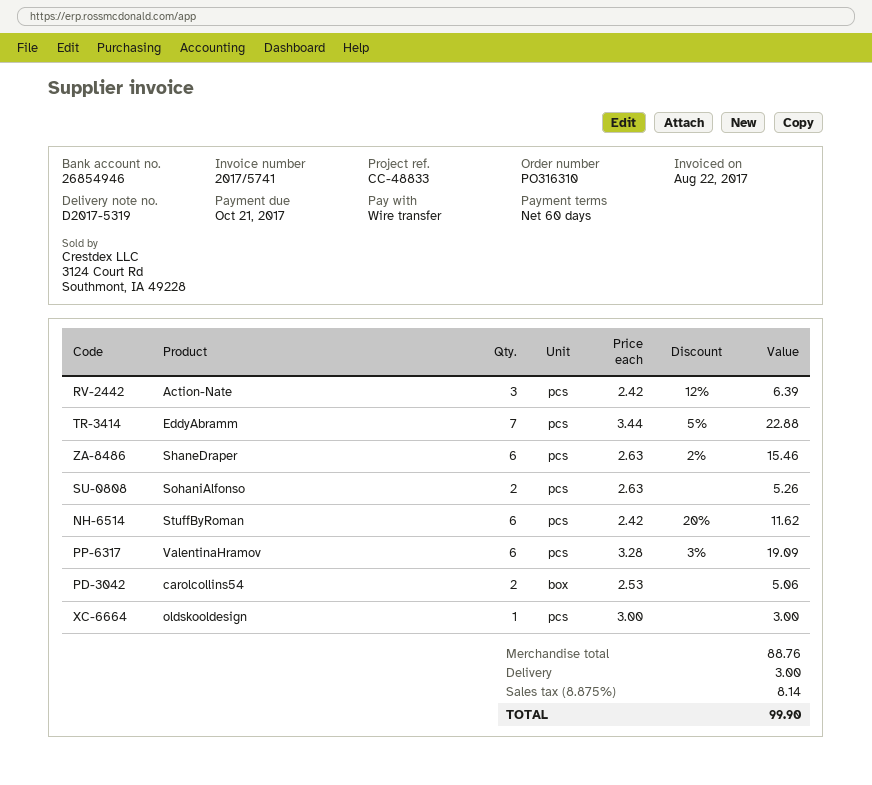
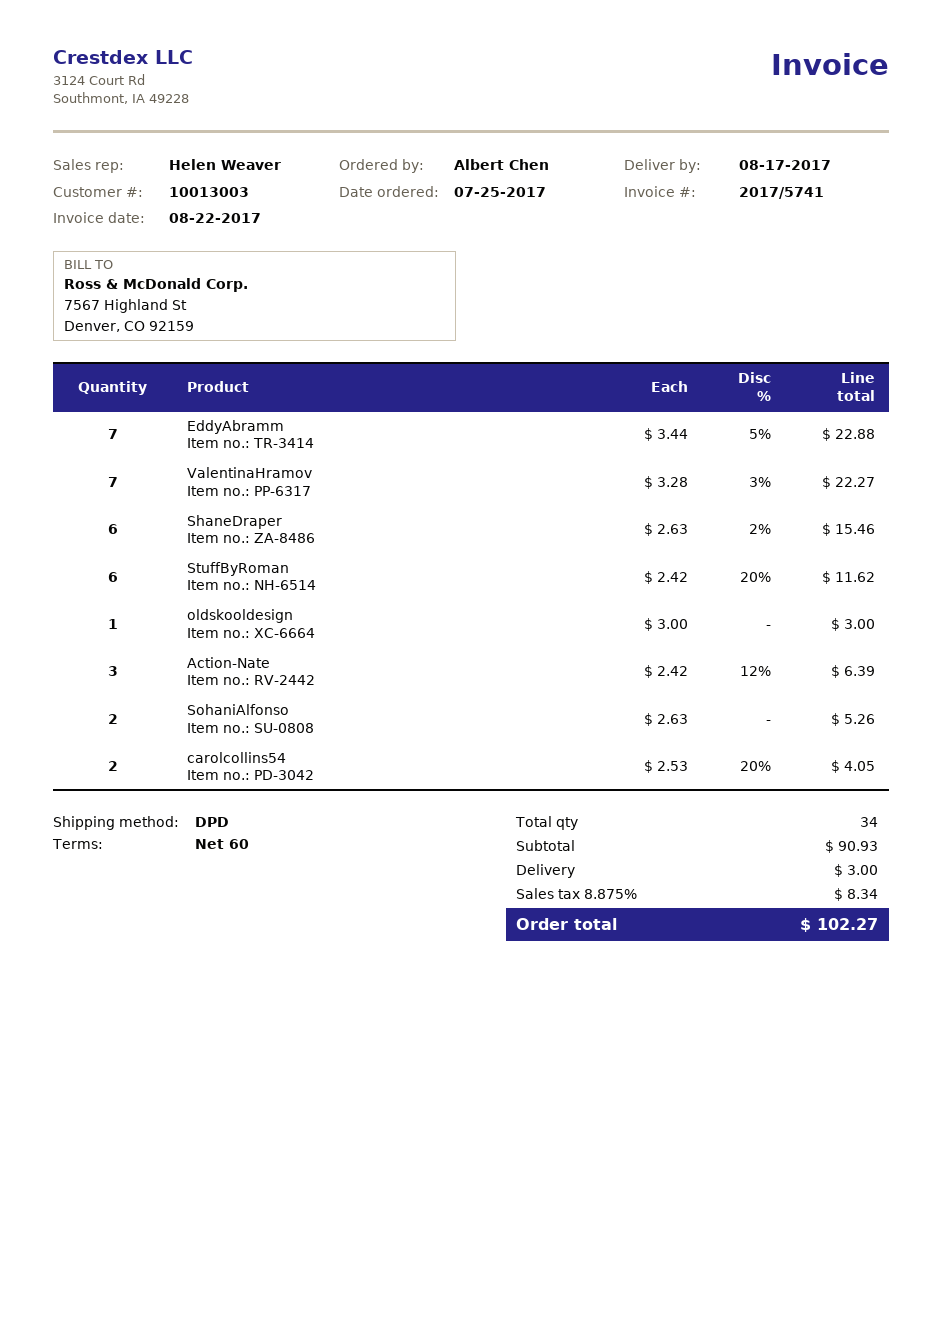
ValentinaHramov: 6 x 3.28 - 3% = 19.09 -> 7 x 3.28 - 3% = 22.27
carolcollins54: 2 x 2.53 = 5.06 -> 2 x 2.53 - 20% = 4.05
subtotal: 88.76 -> 90.93
tax: 8.875% = 8.14 -> 8.875% = 8.34
total: 99.90 -> 102.27

